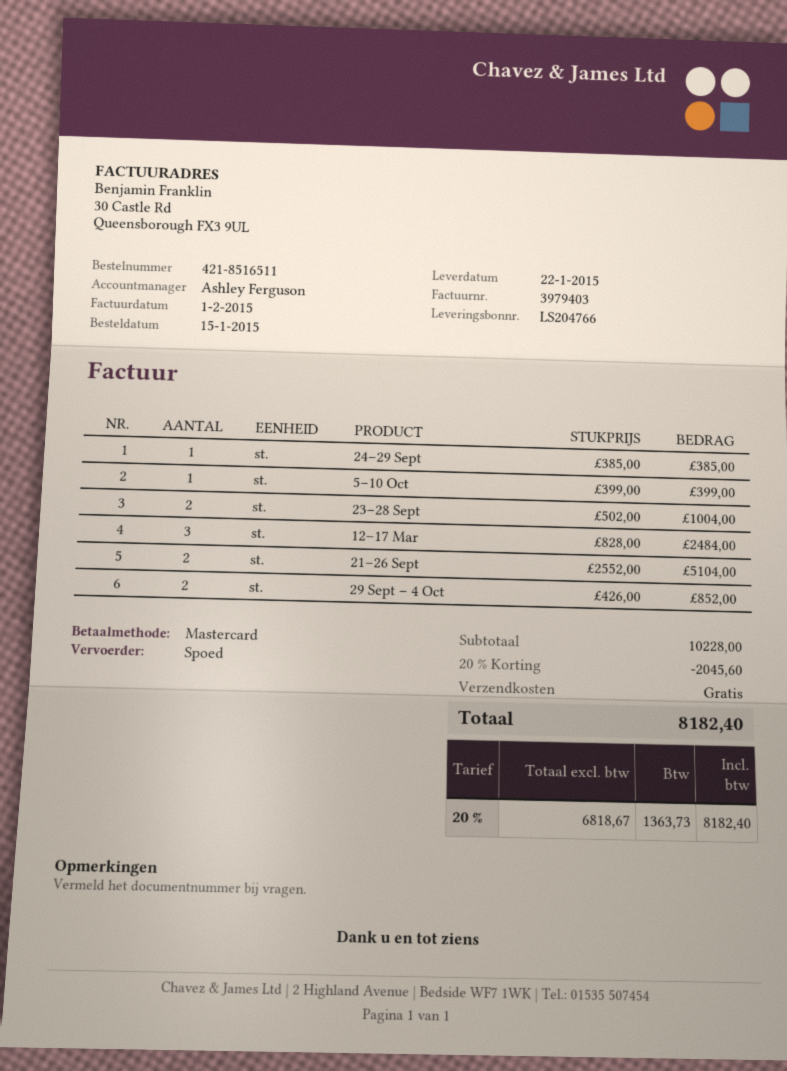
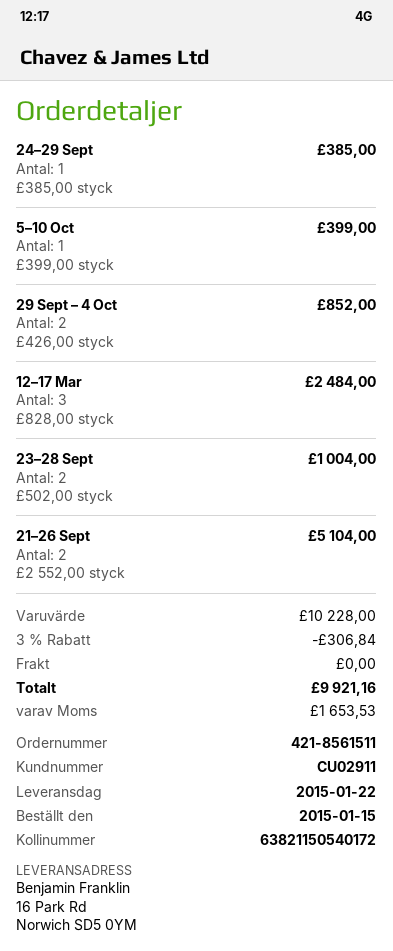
order number: 421-8516511 -> 421-8561511
discount: 20% = 2045.60 -> 3% = 306.84
tax: 1363.73 -> 1653.53
total: 8182.40 -> 9921.16

